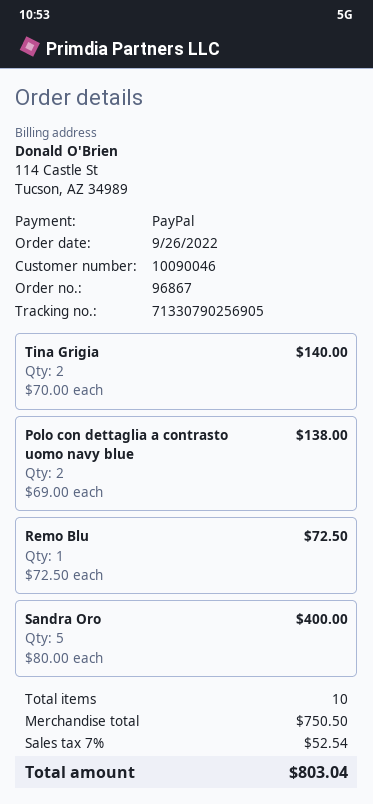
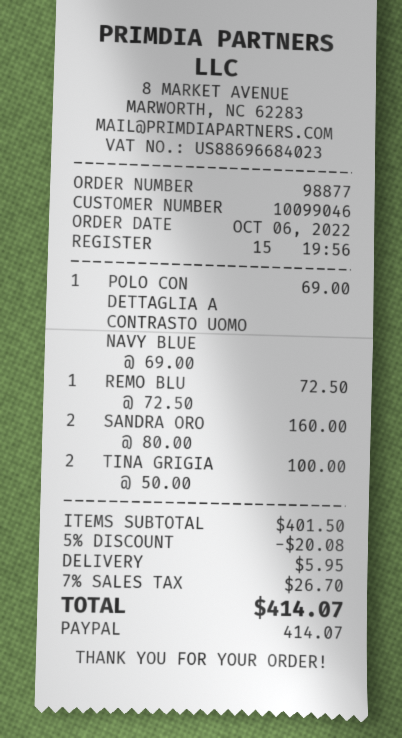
order number: 96867 -> 98877
order date: 2022-09-26 -> 2022-10-06
customer number: 10090046 -> 10099046
Tina Grigia: 2 x 70.00 = 140.00 -> 2 x 50.00 = 100.00
Polo con dettaglia a contrasto uomo navy blue: 2 x 69.00 = 138.00 -> 1 x 69.00 = 69.00
Sandra Oro: 5 x 80.00 = 400.00 -> 2 x 80.00 = 160.00
subtotal: 750.50 -> 401.50
discount: none -> 5% = 20.08
shipping: none -> 5.95
tax: 7% = 52.54 -> 7% = 26.70
total: 803.04 -> 414.07

